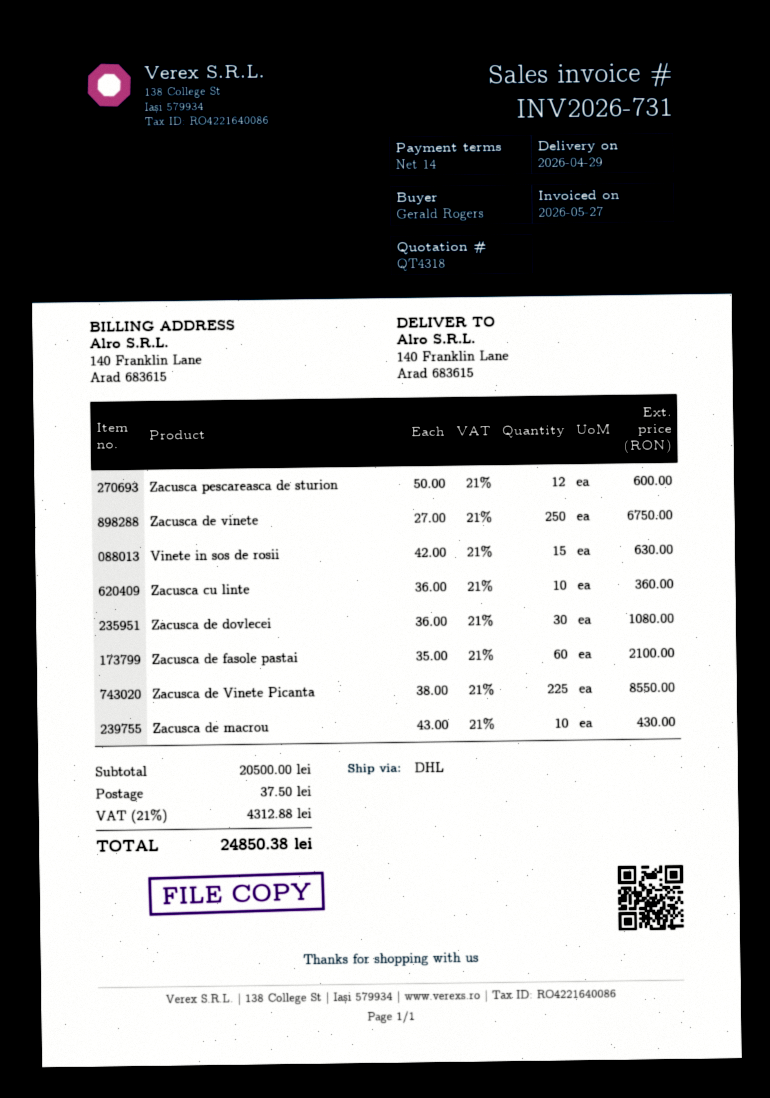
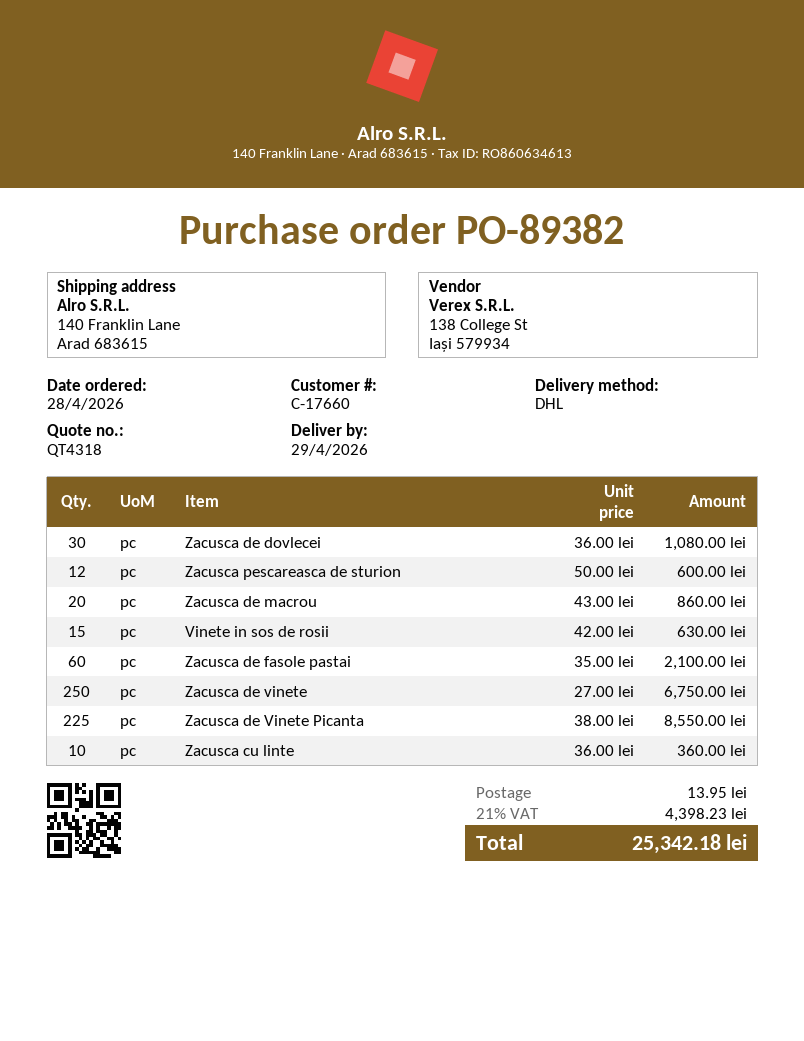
Zacusca de macrou: 10 x 43.00 = 430.00 -> 20 x 43.00 = 860.00
shipping: 37.50 -> 13.95
tax: 21% = 4312.88 -> 21% = 4398.23
total: 24850.38 -> 25342.18

